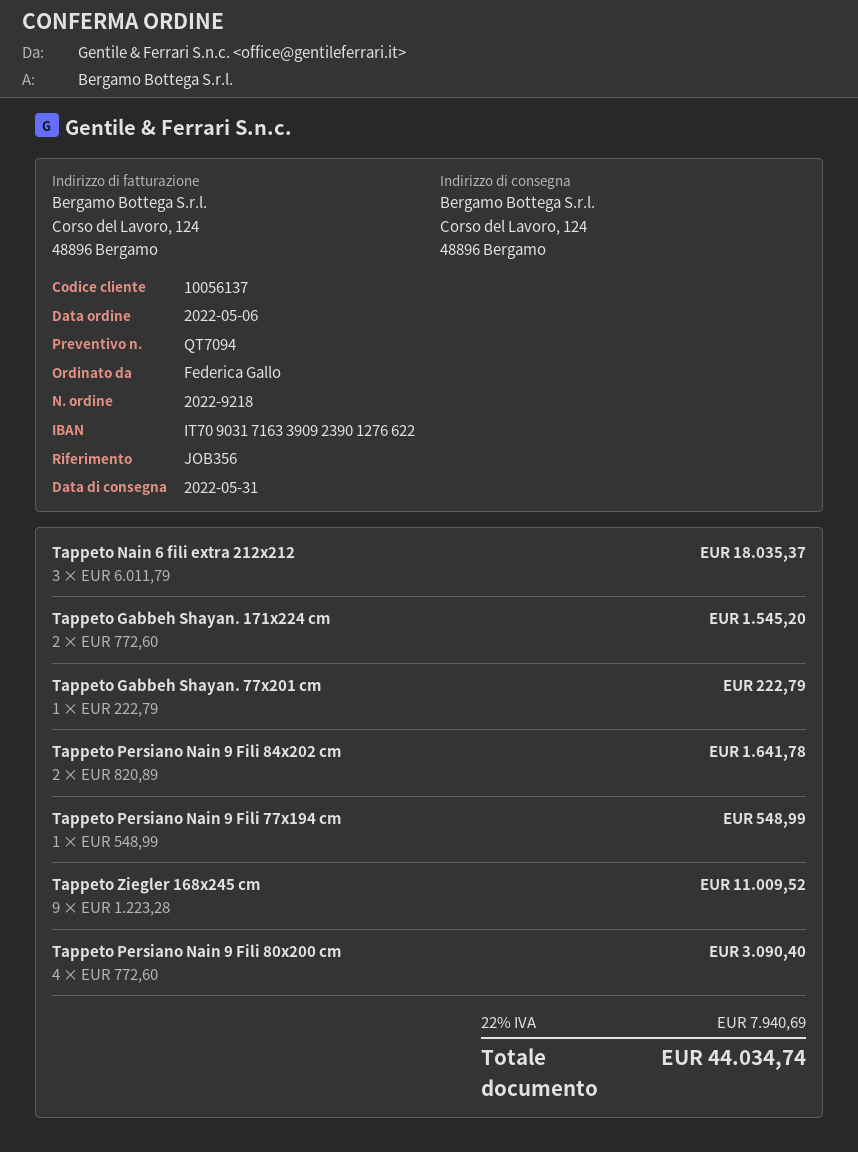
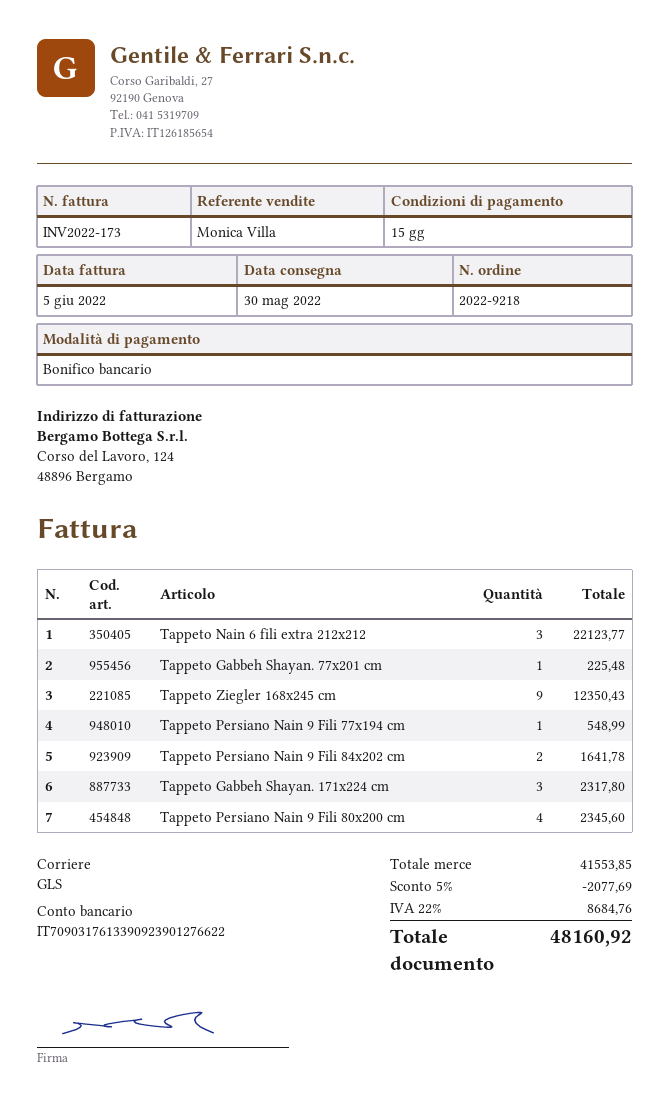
delivery date: 2022-05-31 -> 2022-05-30
bank account: IT7090317163390923901276622 -> IT7090317613390923901276622
Tappeto Nain 6 fili extra 212x212: 3 for 18035.37 -> 3 for 22123.77
Tappeto Gabbeh Shayan. 171x224 cm: 2 for 1545.20 -> 3 for 2317.80
Tappeto Gabbeh Shayan. 77x201 cm: 1 for 222.79 -> 1 for 225.48
Tappeto Ziegler 168x245 cm: 9 for 11009.52 -> 9 for 12350.43
Tappeto Persiano Nain 9 Fili 80x200 cm: 4 for 3090.40 -> 4 for 2345.60
discount: none -> 5% = 2077.69
tax: 22% = 7940.69 -> 22% = 8684.76
total: 44034.74 -> 48160.92

